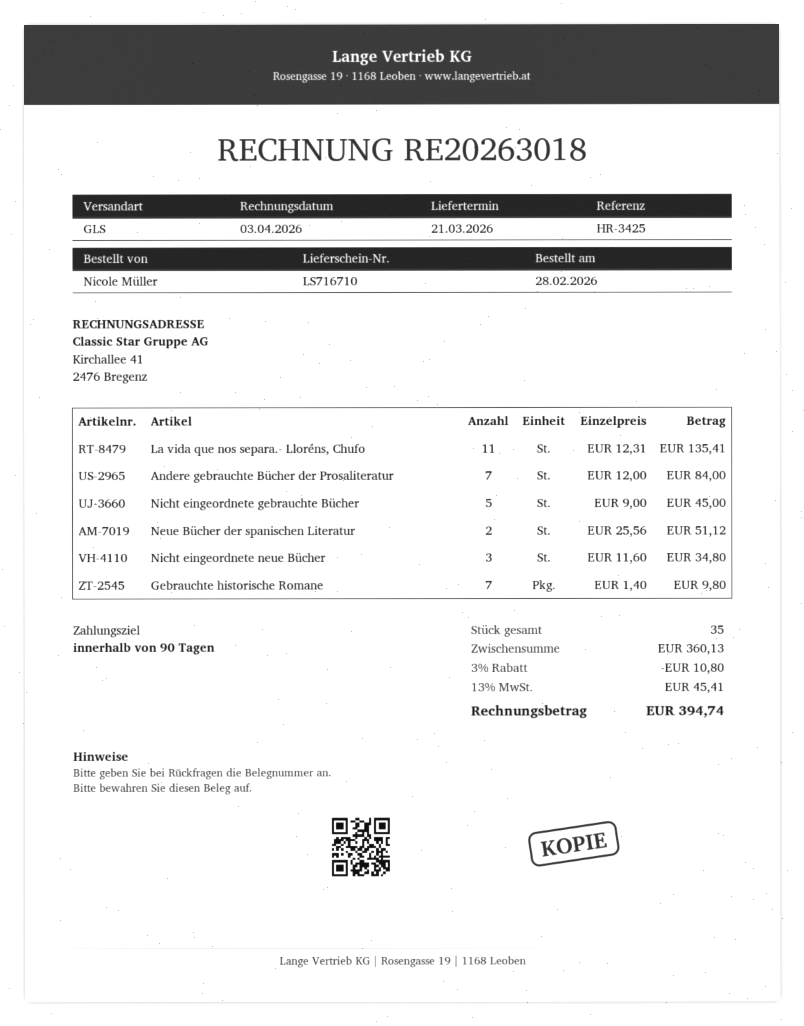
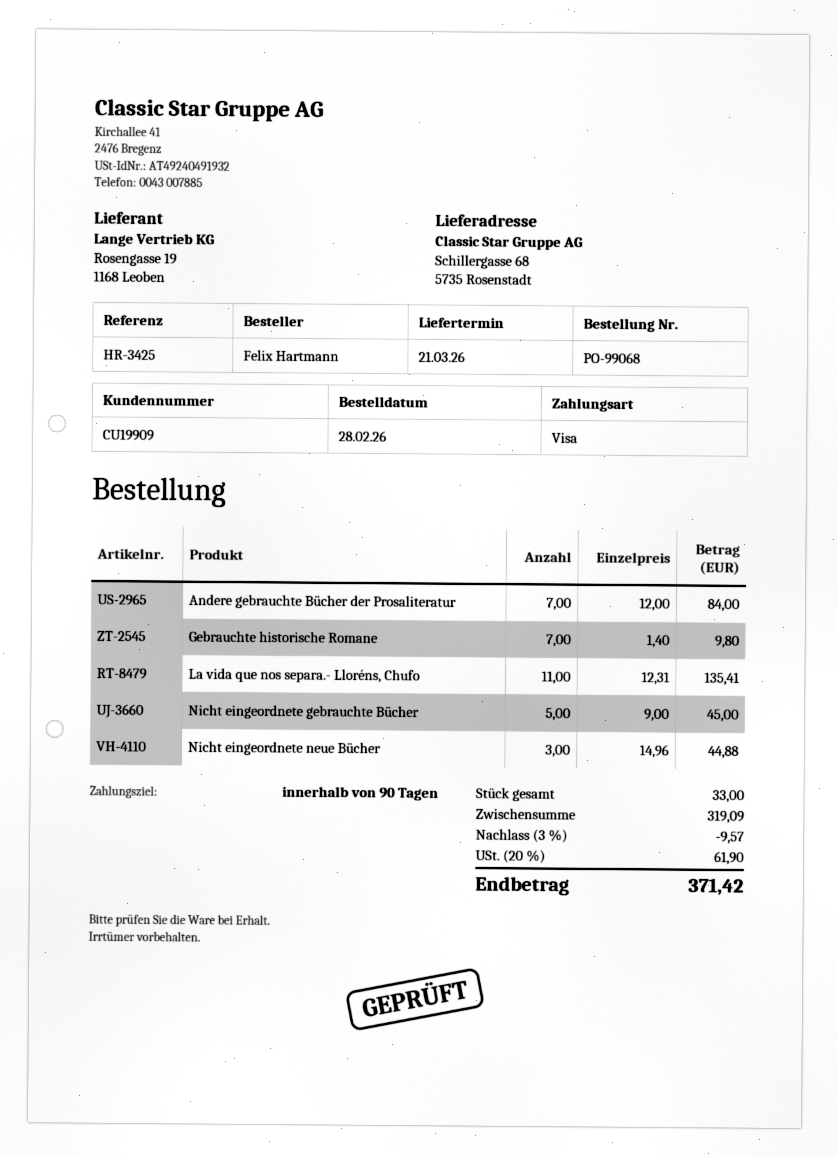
ordered by: Nicole Müller -> Felix Hartmann
Neue Bücher der spanischen Literatur: 2 x 25.56 = 51.12 -> none
Nicht eingeordnete neue Bücher: 3 x 11.60 = 34.80 -> 3 x 14.96 = 44.88
total quantity: 35 -> 33
subtotal: 360.13 -> 319.09
discount: 3% = 10.80 -> 3% = 9.57
tax: 13% = 45.41 -> 20% = 61.90
total: 394.74 -> 371.42

